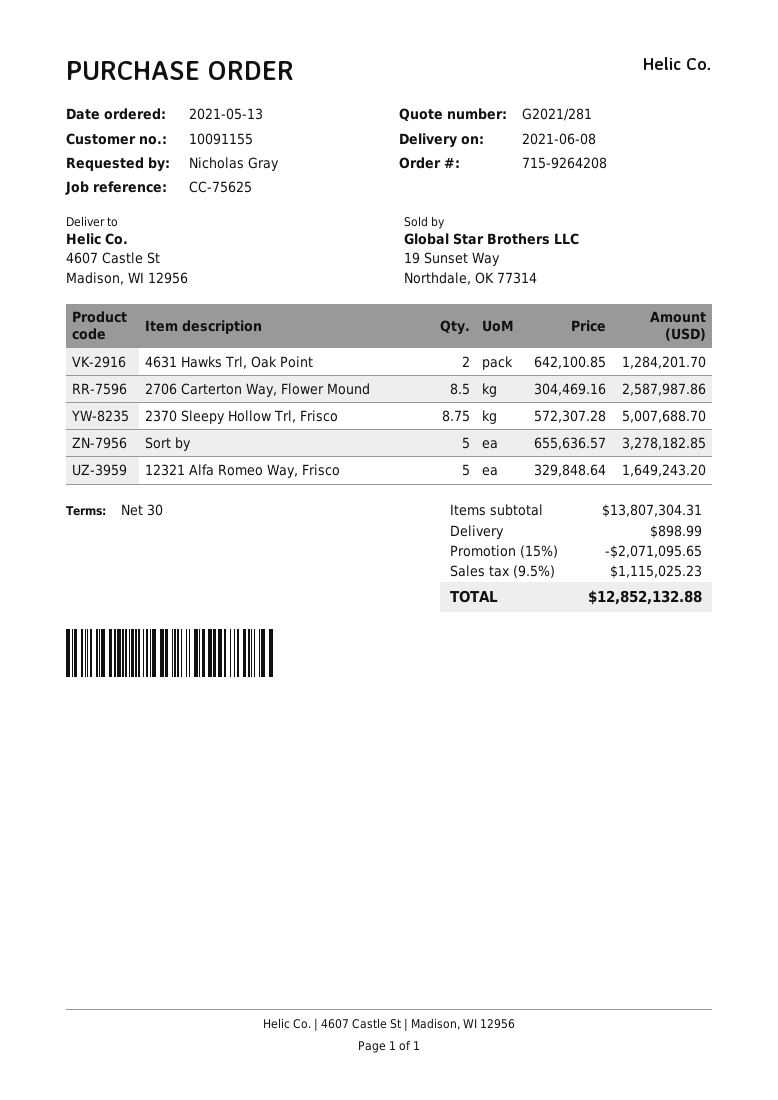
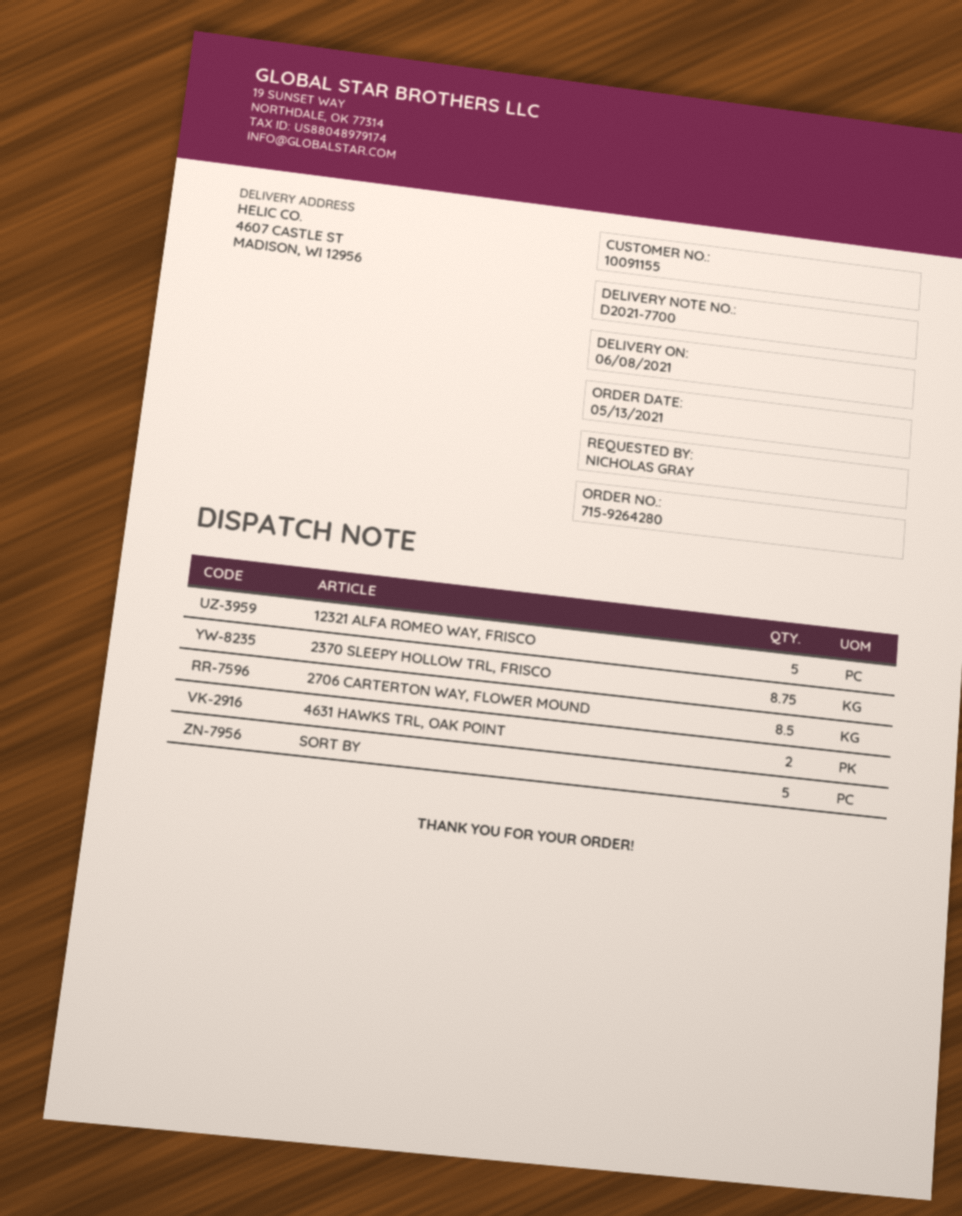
order number: 715-9264208 -> 715-9264280

